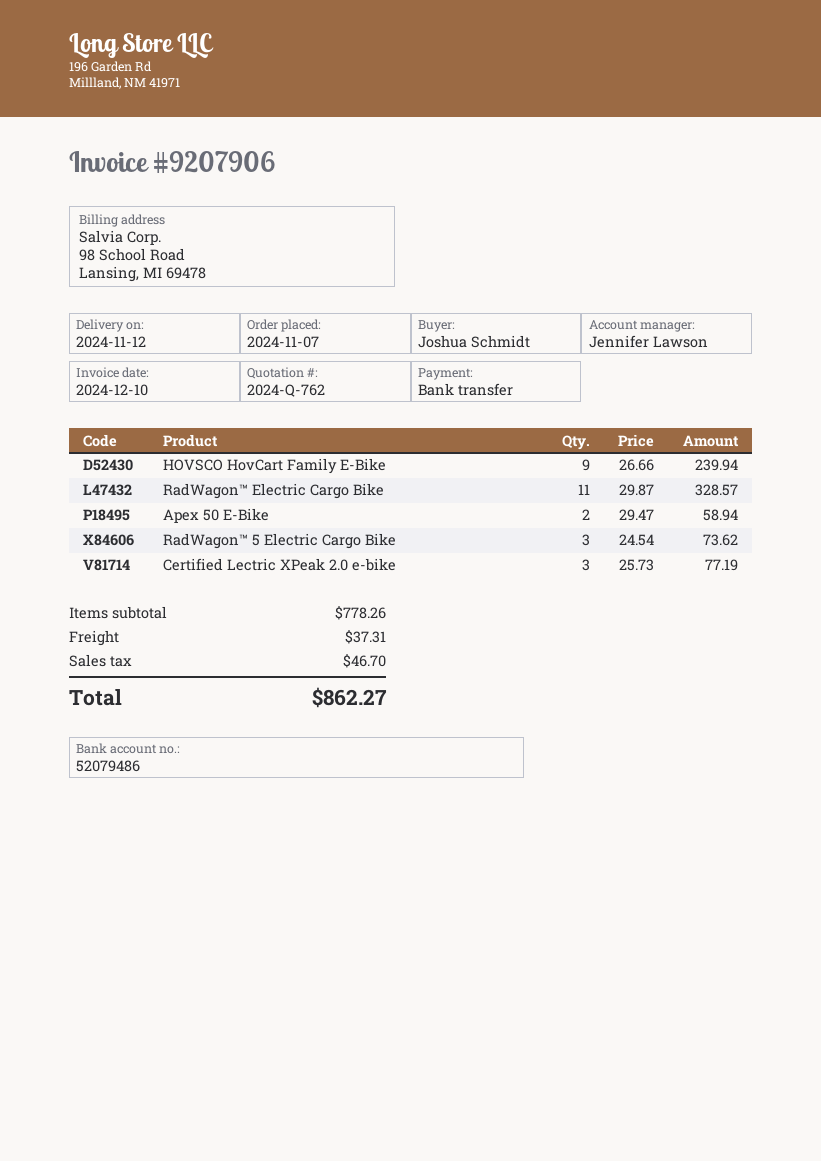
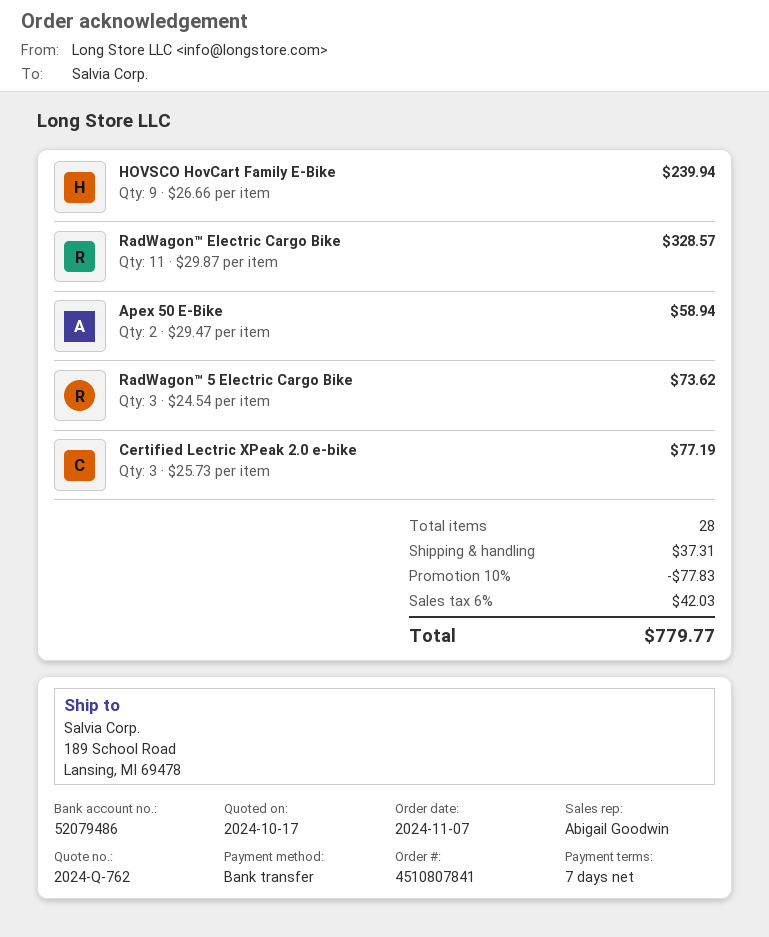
sales rep: Jennifer Lawson -> Abigail Goodwin
discount: none -> 10% = 77.83
tax: 46.70 -> 42.03
total: 862.27 -> 779.77

